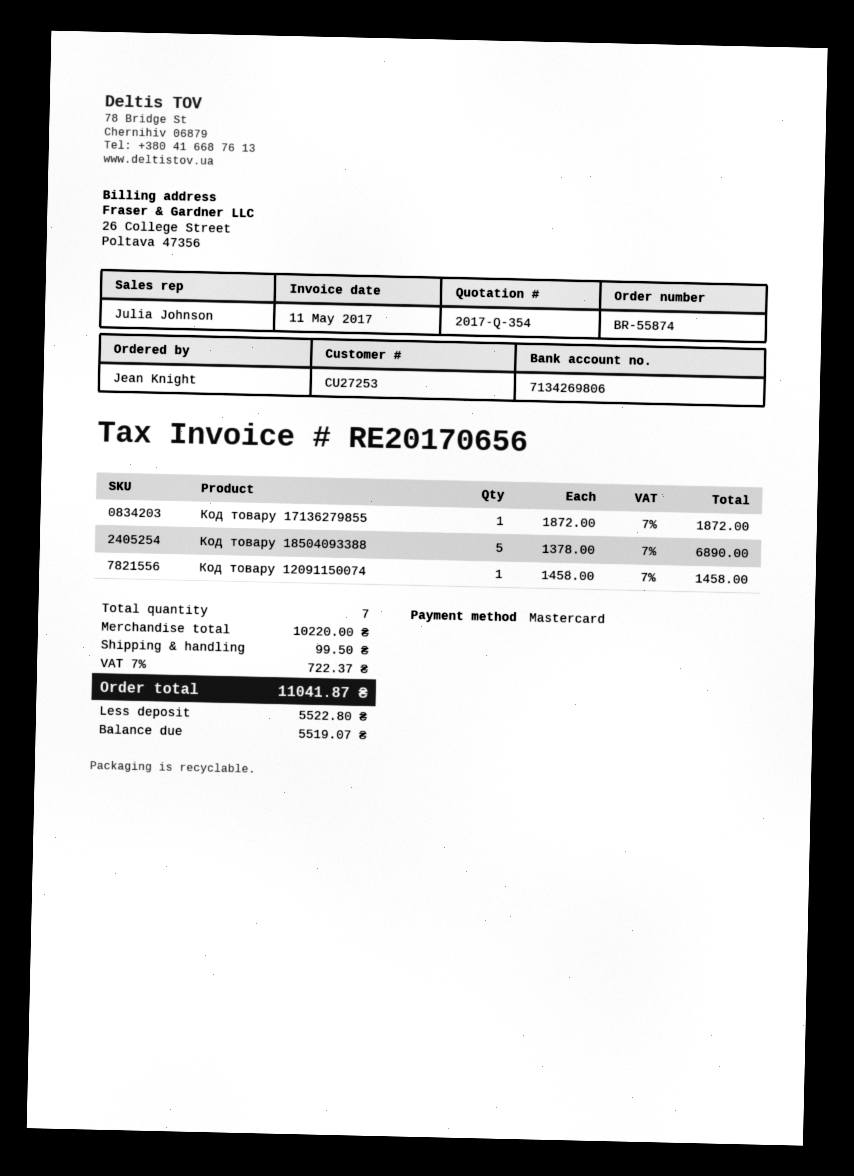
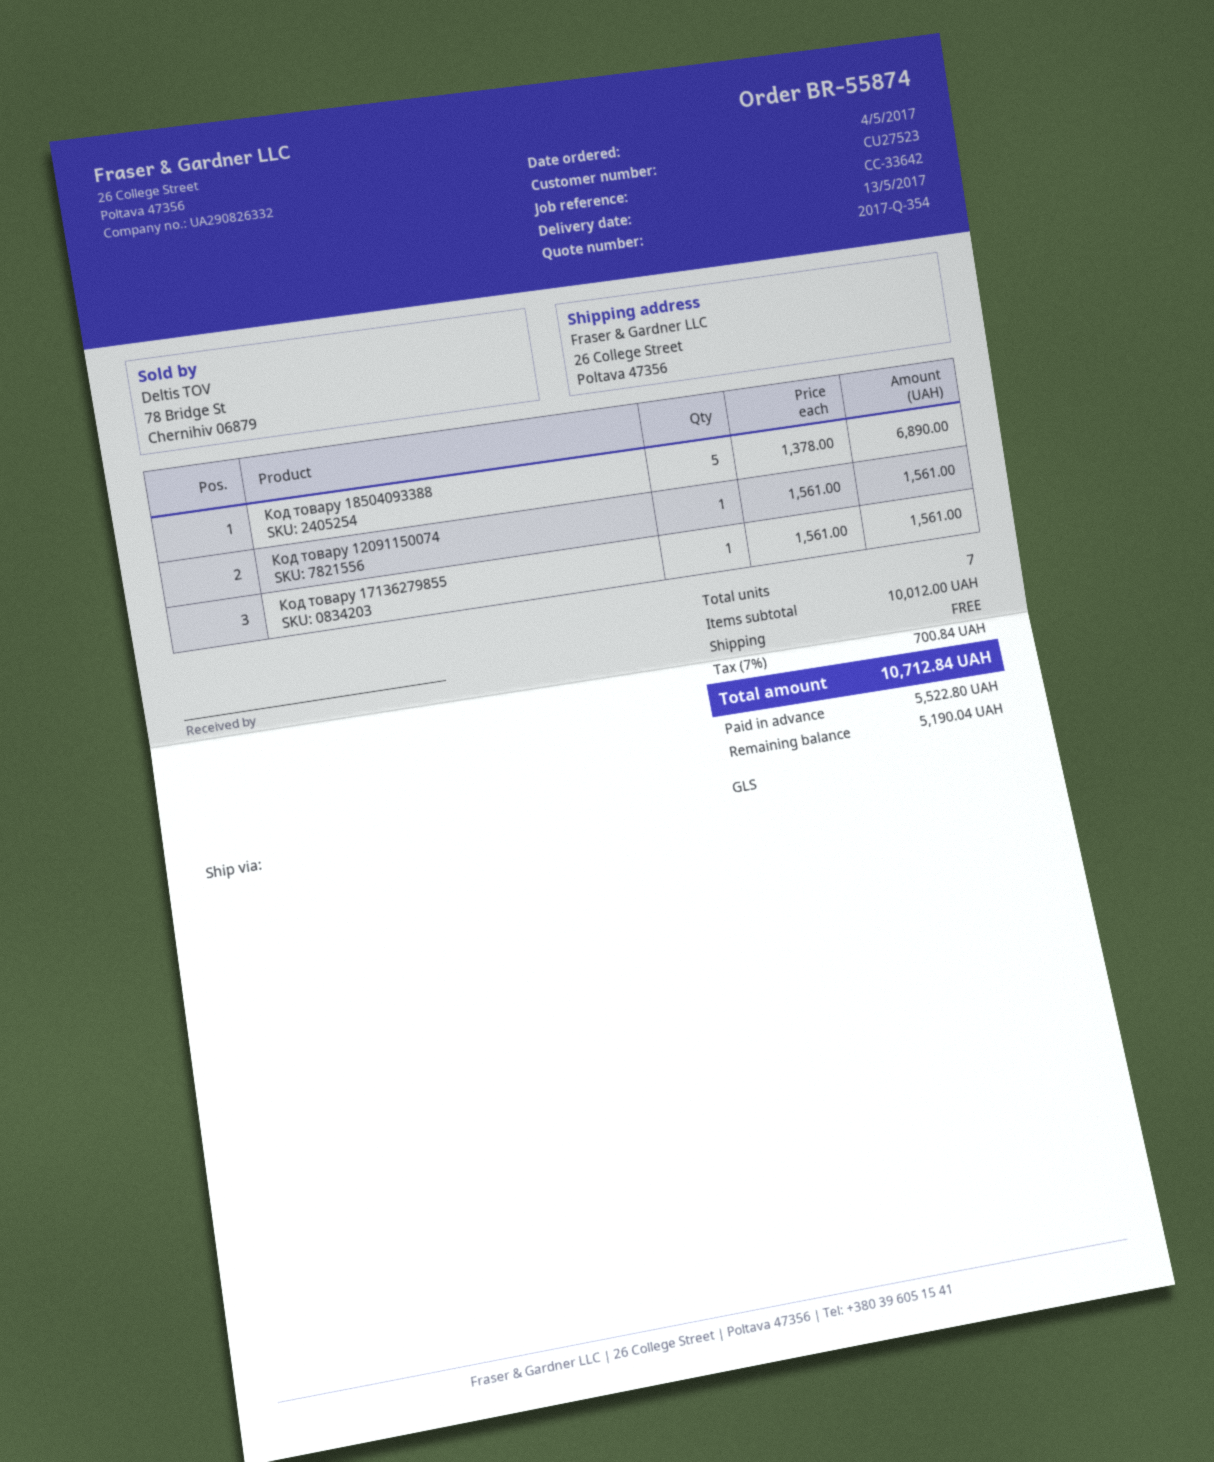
customer number: CU27253 -> CU27523
Код товару 17136279855: 1 x 1872.00 = 1872.00 -> 1 x 1561.00 = 1561.00
Код товару 12091150074: 1 x 1458.00 = 1458.00 -> 1 x 1561.00 = 1561.00
subtotal: 10220.00 -> 10012.00
shipping: 99.50 -> 0.00
tax: 7% = 722.37 -> 7% = 700.84
total: 11041.87 -> 10712.84
balance: 5519.07 -> 5190.04

